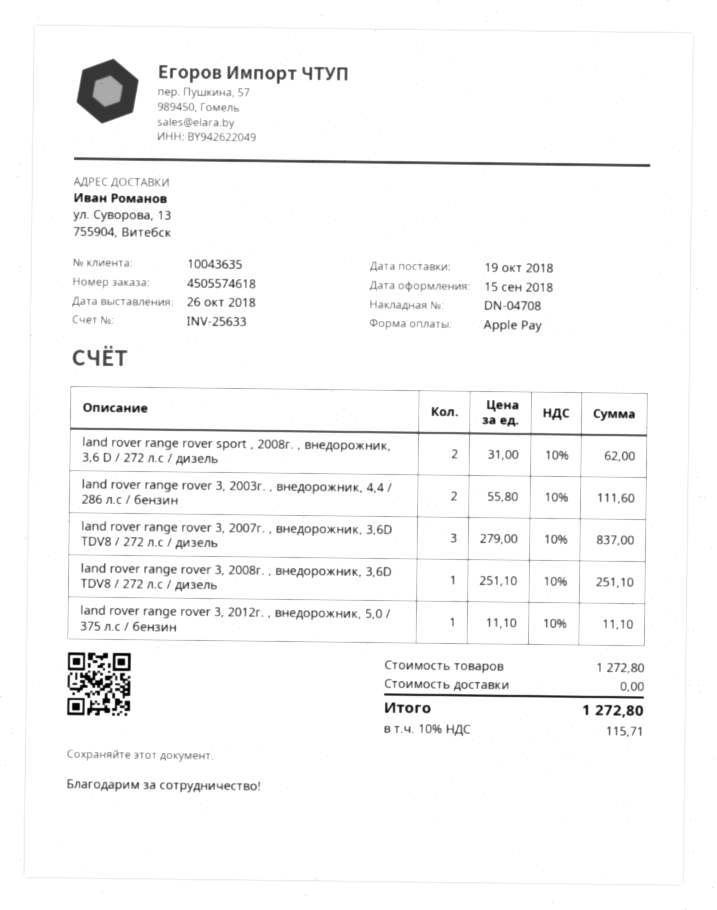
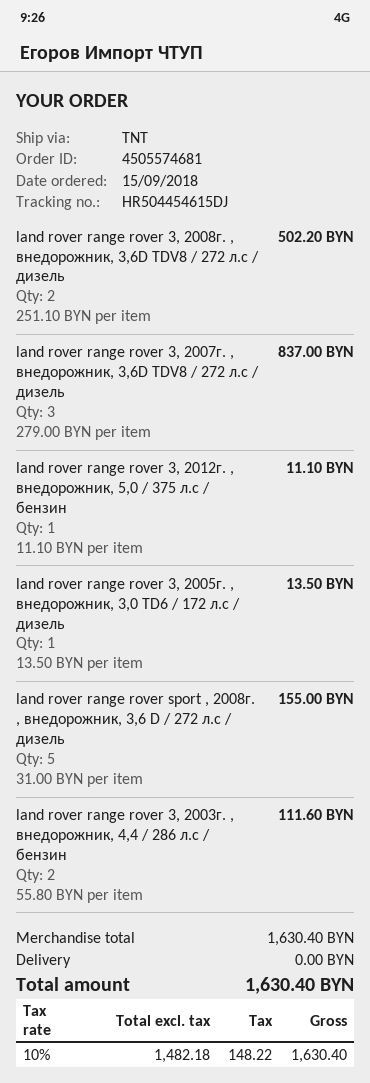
order number: 4505574618 -> 4505574681
land rover range rover sport , 2008г. , внедорожник, 3,6 D / 272 л.с / дизель: 2 x 31.00 = 62.00 -> 5 x 31.00 = 155.00
land rover range rover 3, 2008г. , внедорожник, 3,6D TDV8 / 272 л.с / дизель: 1 x 251.10 = 251.10 -> 2 x 251.10 = 502.20
land rover range rover 3, 2005г. , внедорожник, 3,0 TD6 / 172 л.с / дизель: none -> 1 x 13.50 = 13.50
subtotal: 1272.80 -> 1630.40
tax: 10% = 115.71 -> 10% = 148.22
total: 1272.80 -> 1630.40

